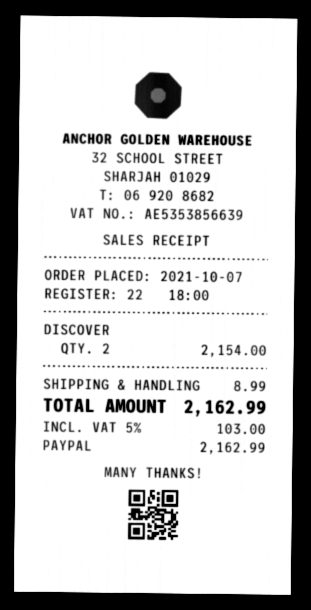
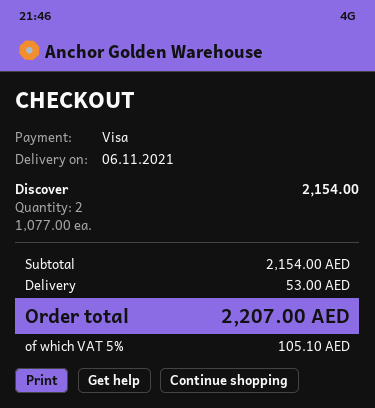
payment method: PayPal -> Visa
shipping: 8.99 -> 53.00
tax: 5% = 103.00 -> 5% = 105.10
total: 2162.99 -> 2207.00

